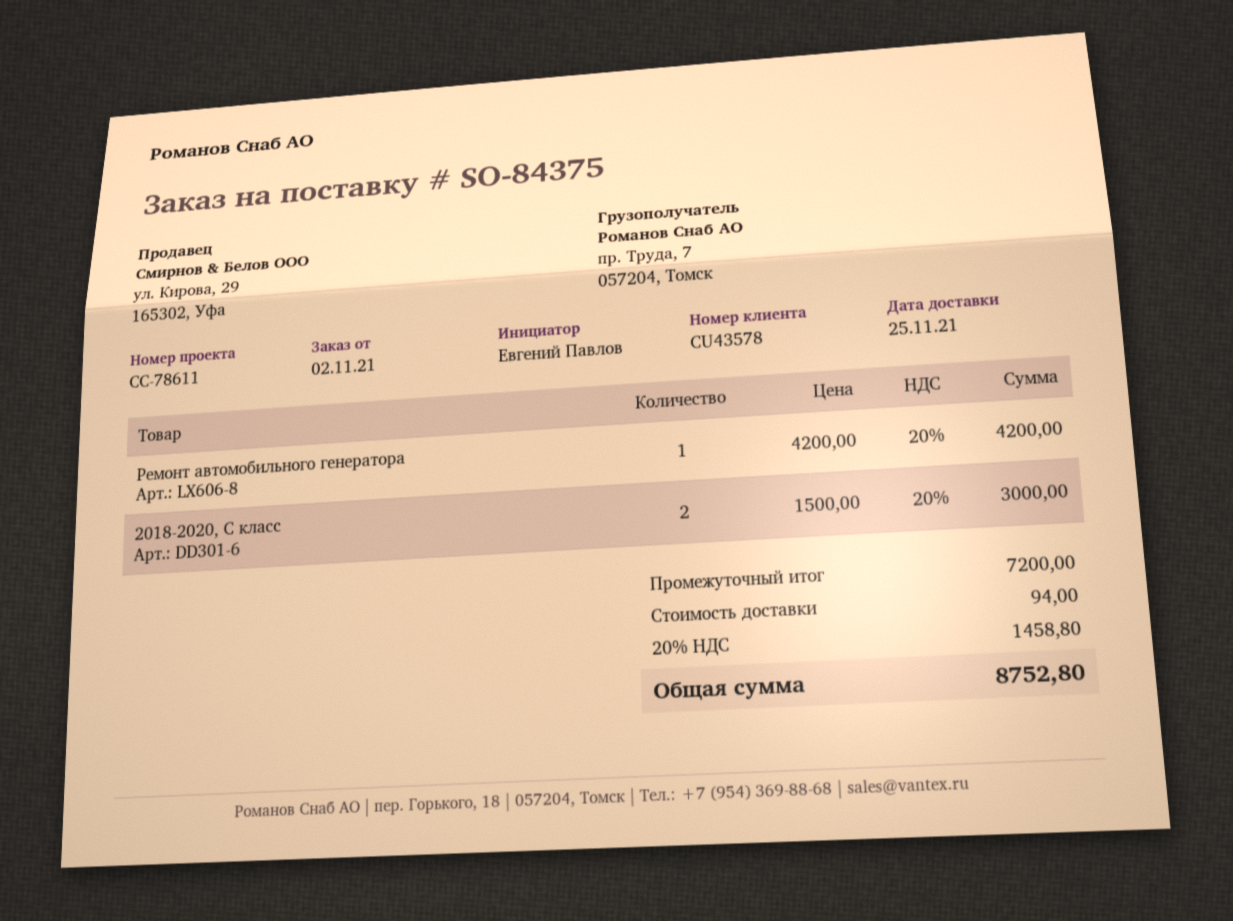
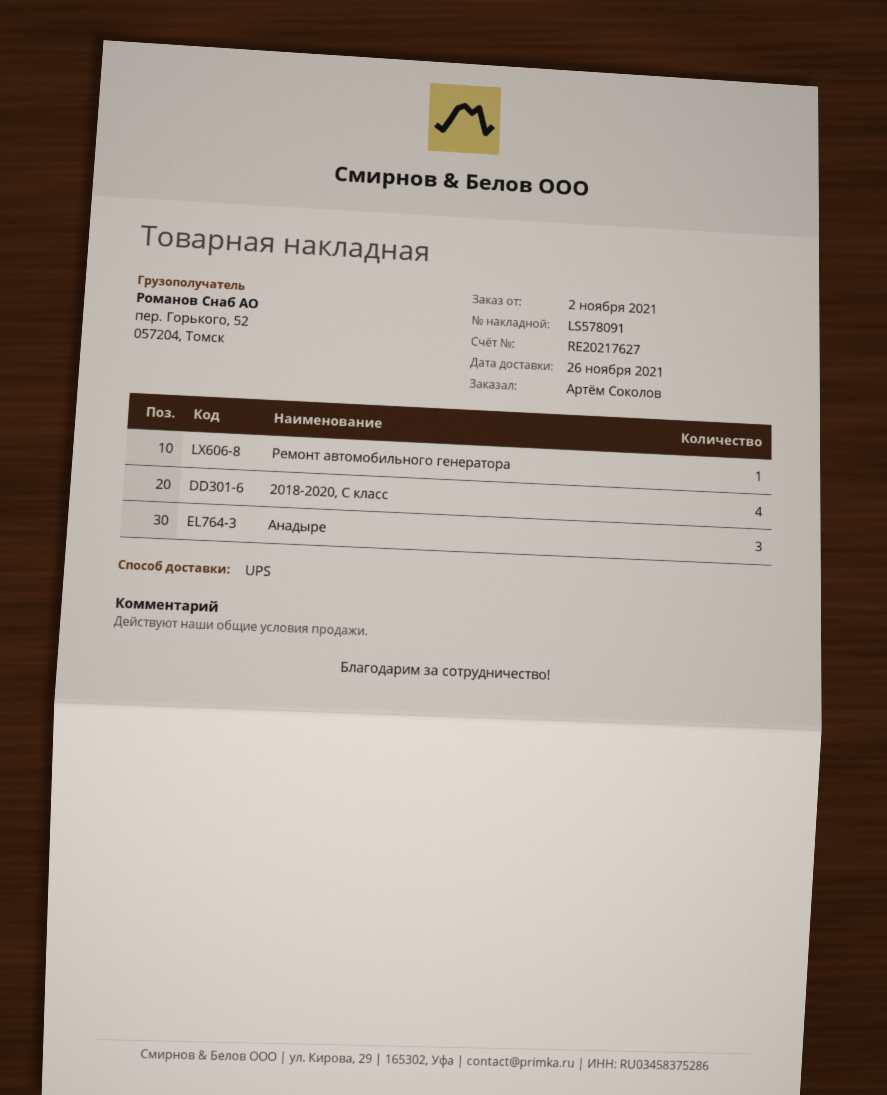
delivery date: 2021-11-25 -> 2021-11-26
ordered by: Евгений Павлов -> Артём Соколов
ship to: пр. Труда, 7, 057204, Томск -> пер. Горького, 52, 057204, Томск
2018-2020, C класс: 2 -> 4
Анадыре: none -> 3

